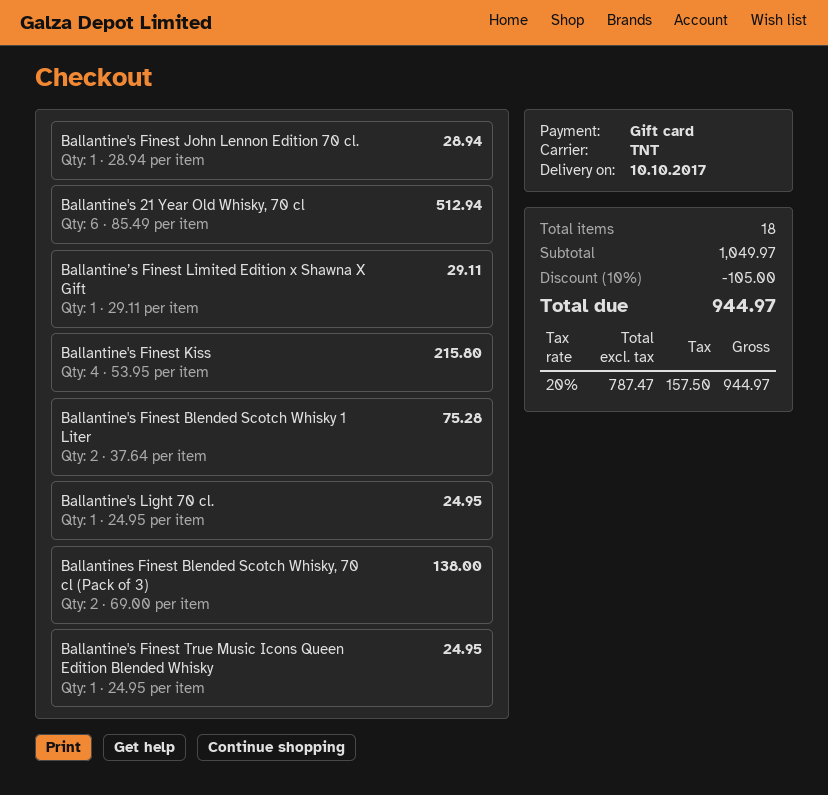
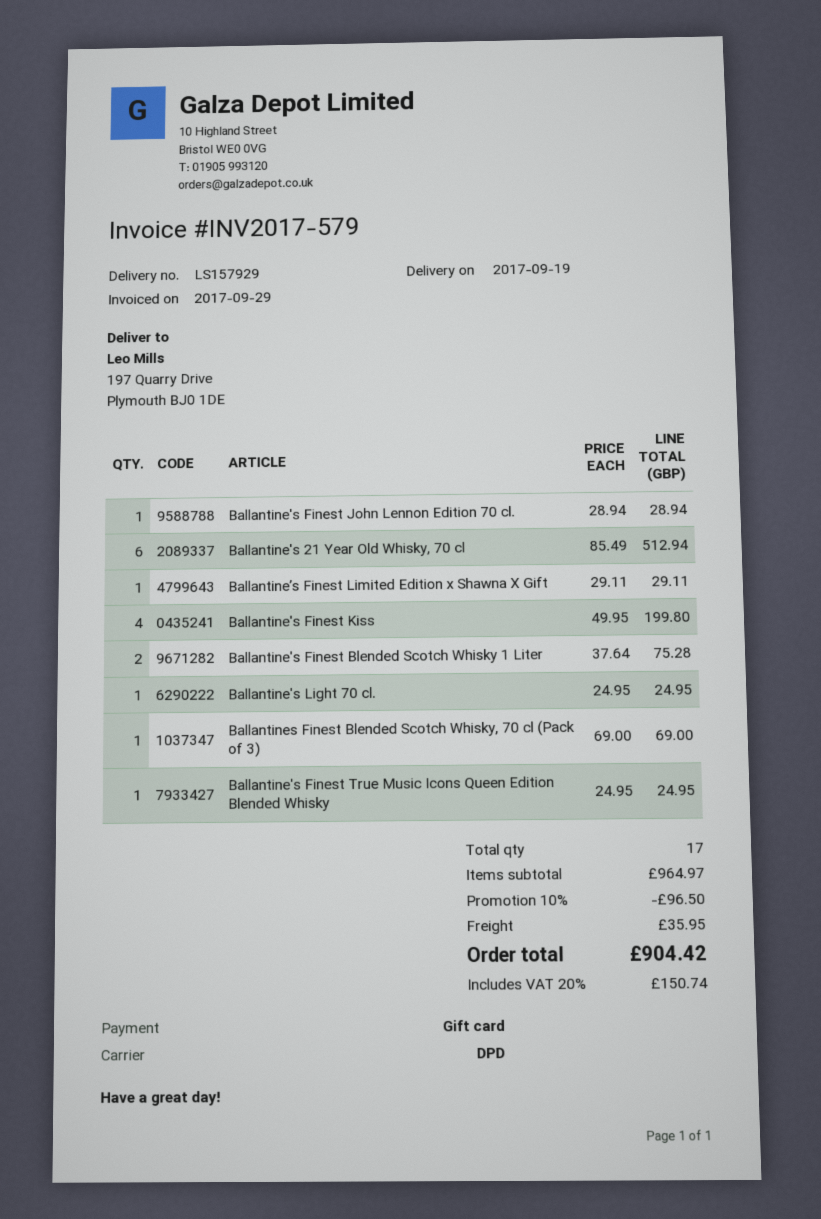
delivery date: 2017-10-10 -> 2017-09-19
shipping method: TNT -> DPD
Ballantine's Finest Kiss: 4 x 53.95 = 215.80 -> 4 x 49.95 = 199.80
Ballantines Finest Blended Scotch Whisky, 70 cl (Pack of 3): 2 x 69.00 = 138.00 -> 1 x 69.00 = 69.00
total quantity: 18 -> 17
subtotal: 1049.97 -> 964.97
discount: 10% = 105.00 -> 10% = 96.50
shipping: none -> 35.95
tax: 20% = 157.50 -> 20% = 150.74
total: 944.97 -> 904.42

